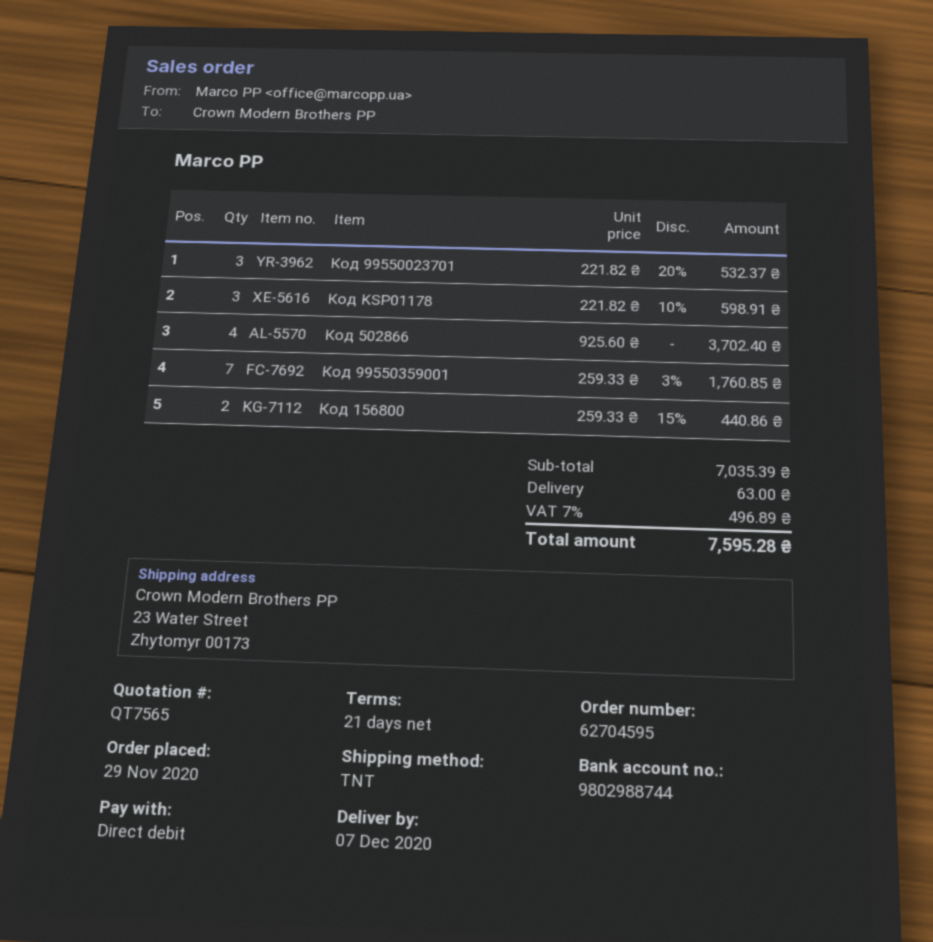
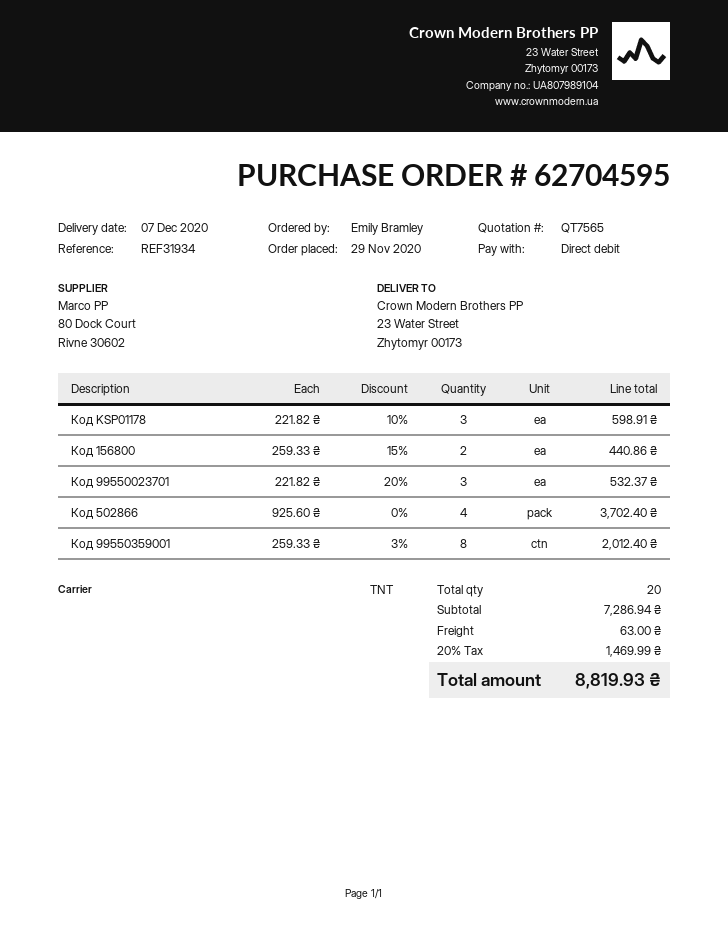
Код 99550359001: 7 x 259.33 - 3% = 1760.85 -> 8 x 259.33 - 3% = 2012.40
subtotal: 7035.39 -> 7286.94
tax: 7% = 496.89 -> 20% = 1469.99
total: 7595.28 -> 8819.93

